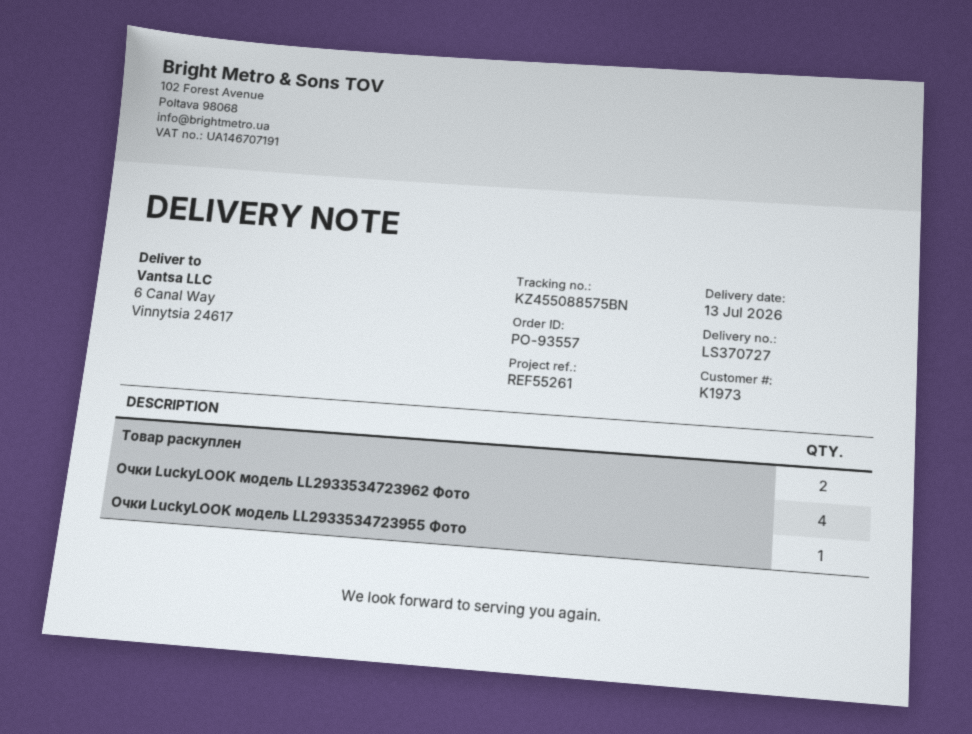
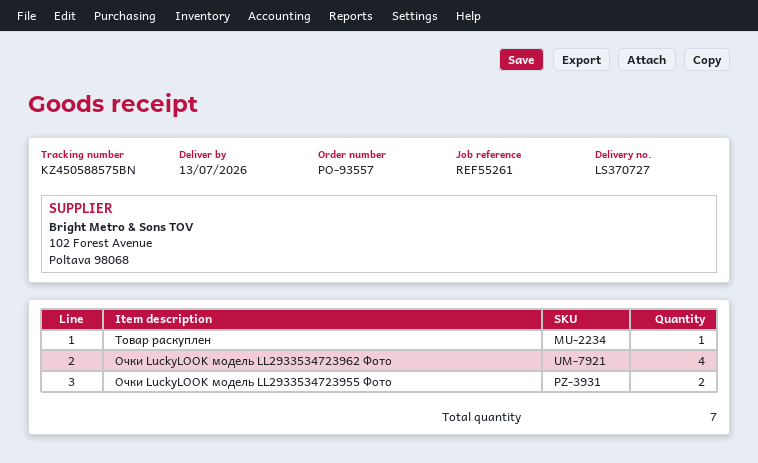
tracking number: KZ455088575BN -> KZ450588575BN
Товар раскуплен: 2 -> 1
Очки LuckyLOOK модель LL2933534723955 Фото: 1 -> 2

